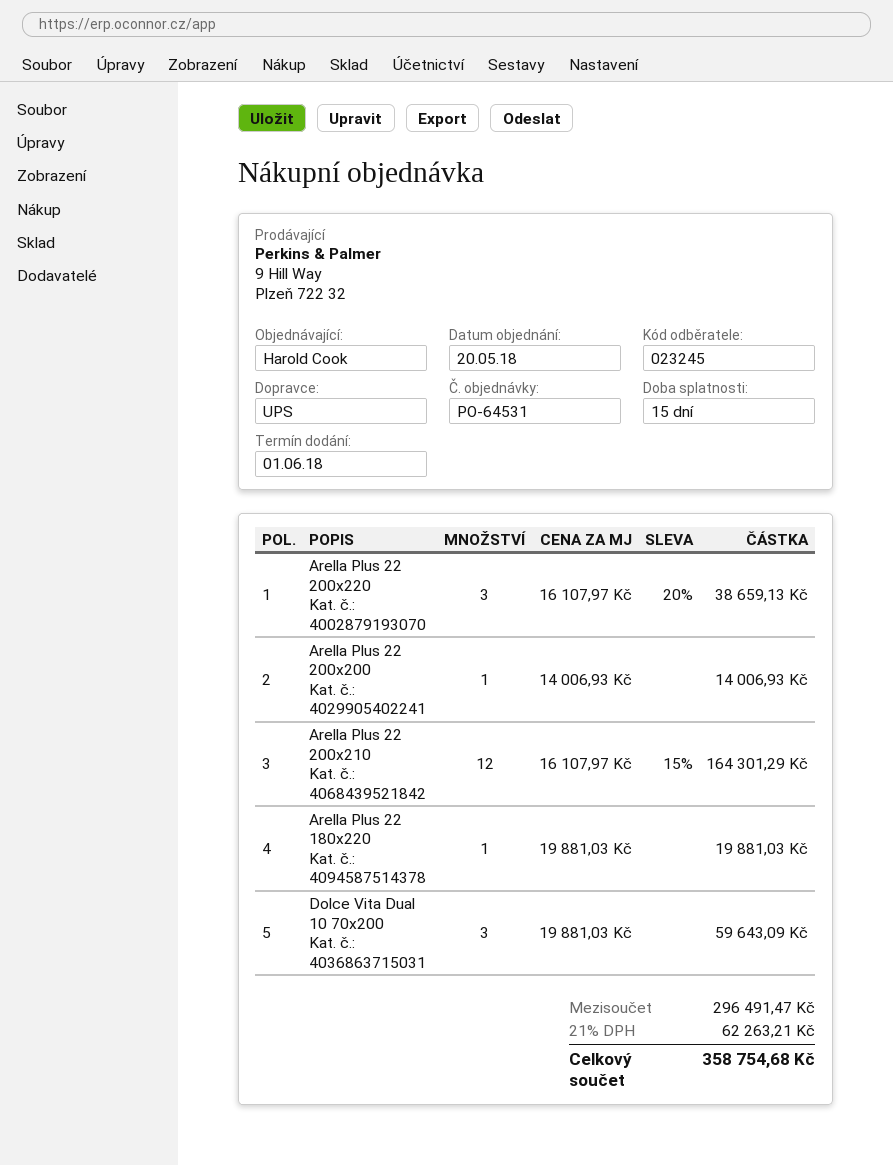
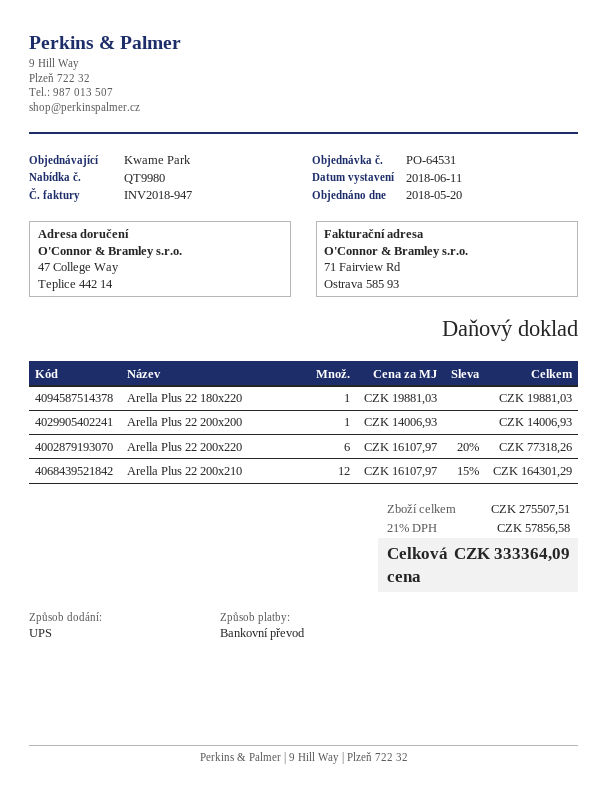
ordered by: Harold Cook -> Kwame Park
Arella Plus 22 200x220: 3 x 16107.97 - 20% = 38659.13 -> 6 x 16107.97 - 20% = 77318.26
Dolce Vita Dual 10 70x200: 3 x 19881.03 = 59643.09 -> none
subtotal: 296491.47 -> 275507.51
tax: 21% = 62263.21 -> 21% = 57856.58
total: 358754.68 -> 333364.09

